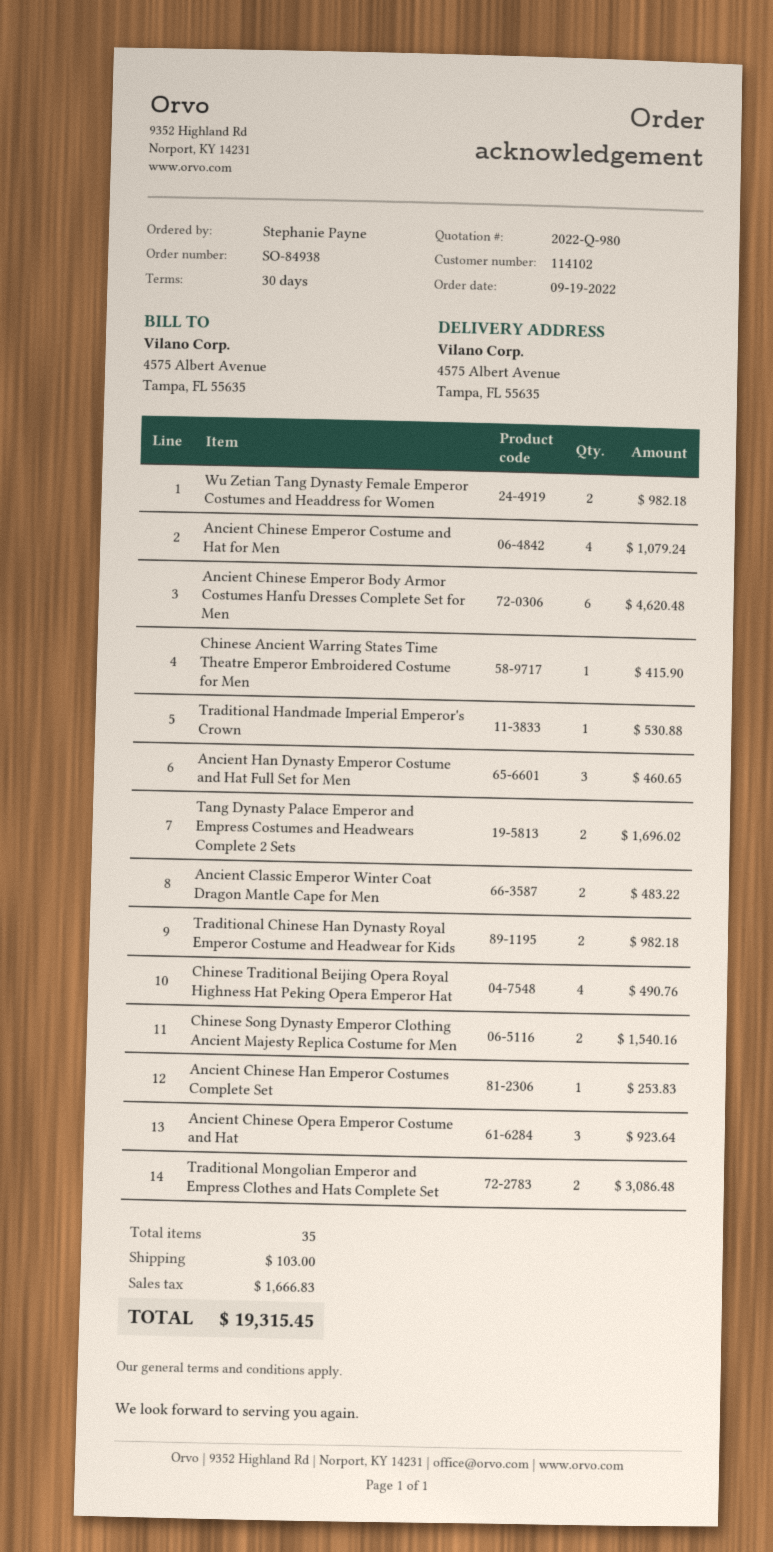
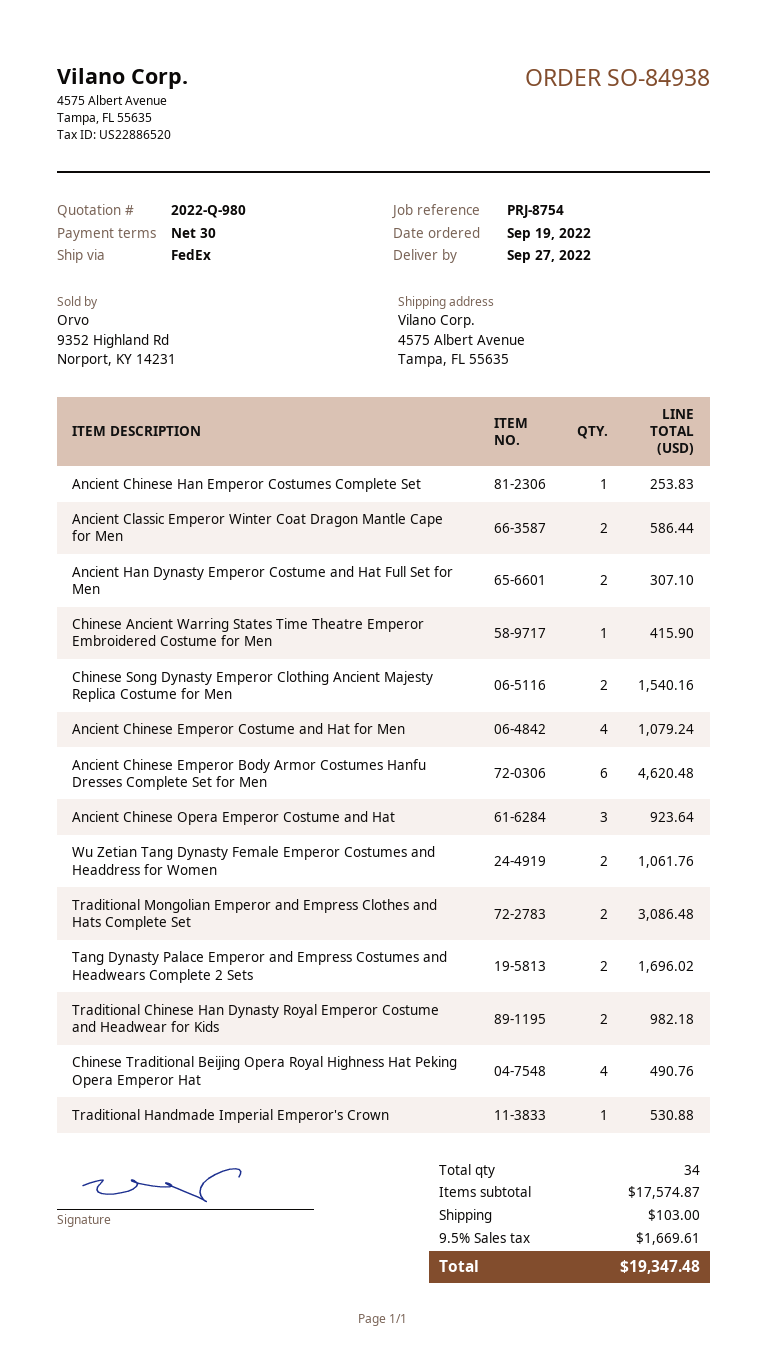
Wu Zetian Tang Dynasty Female Emperor Costumes and Headdress for Women: 2 for 982.18 -> 2 for 1061.76
Ancient Han Dynasty Emperor Costume and Hat Full Set for Men: 3 for 460.65 -> 2 for 307.10
Ancient Classic Emperor Winter Coat Dragon Mantle Cape for Men: 2 for 483.22 -> 2 for 586.44
total quantity: 35 -> 34
tax: 1666.83 -> 1669.61
total: 19315.45 -> 19347.48

